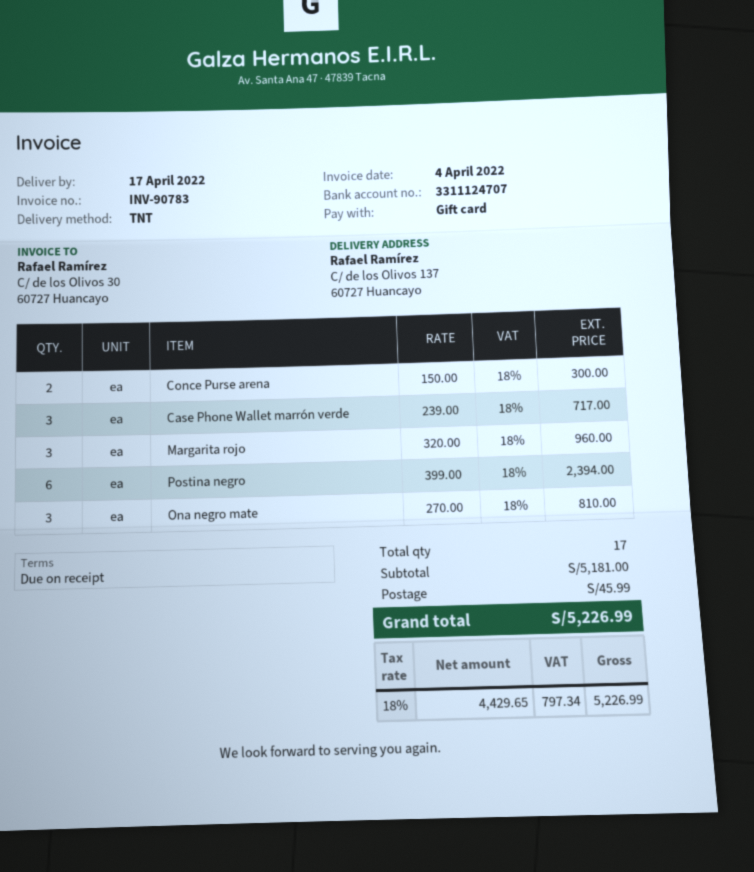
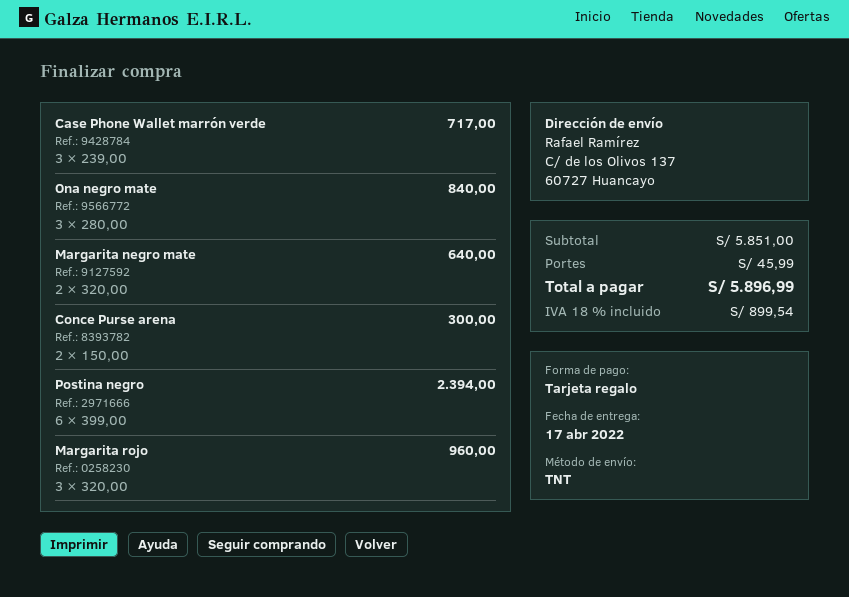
Ona negro mate: 3 x 270.00 = 810.00 -> 3 x 280.00 = 840.00
Margarita negro mate: none -> 2 x 320.00 = 640.00
subtotal: 5181.00 -> 5851.00
tax: 18% = 797.34 -> 18% = 899.54
total: 5226.99 -> 5896.99

